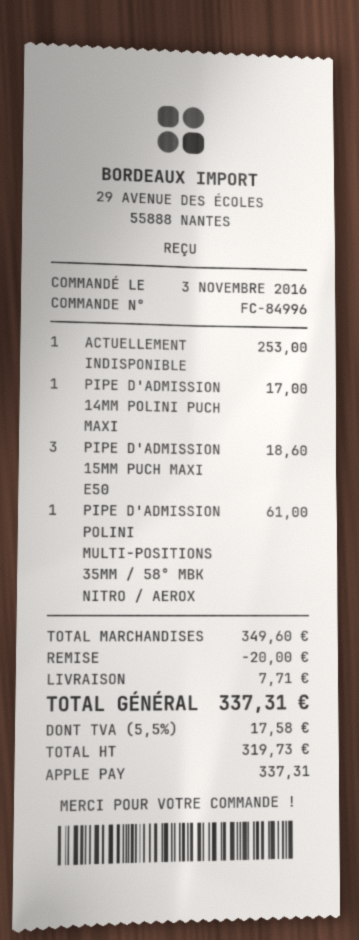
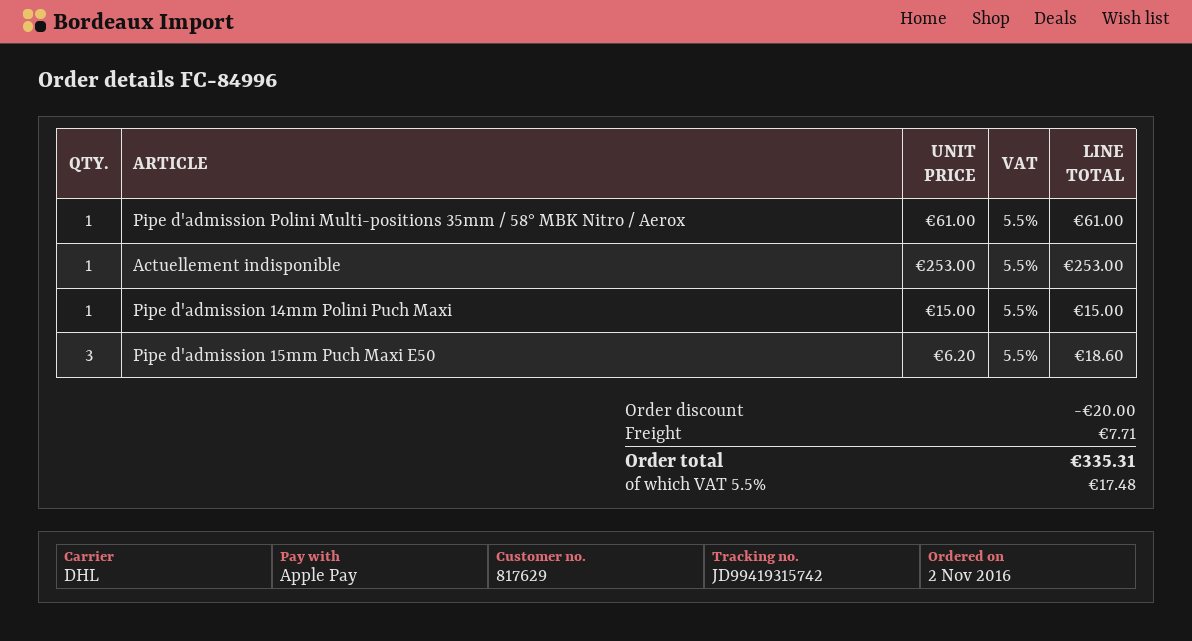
order date: 2016-11-03 -> 2016-11-02
PIPE D'ADMISSION 14MM POLINI PUCH MAXI: 1 for 17.00 -> 1 for 15.00
tax: 5.5% = 17.58 -> 5.5% = 17.48
total: 337.31 -> 335.31

